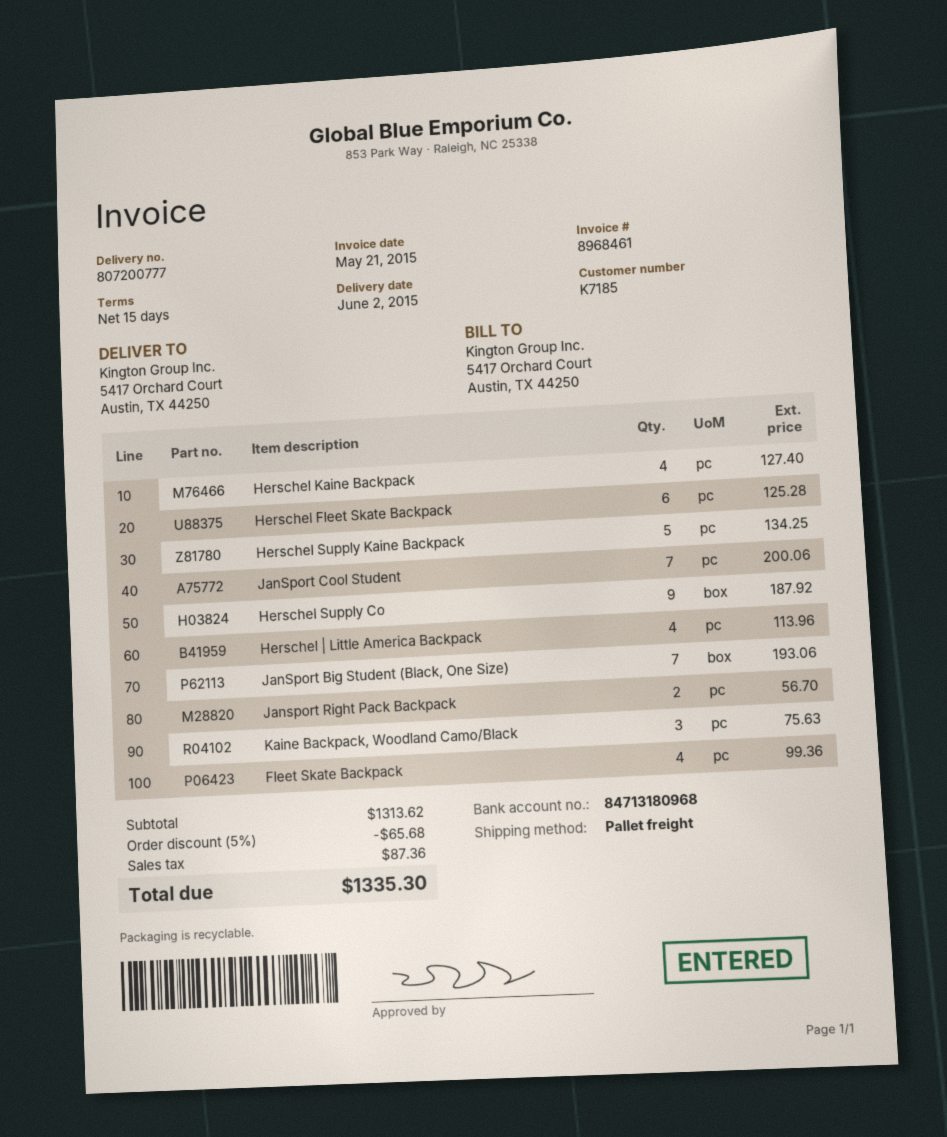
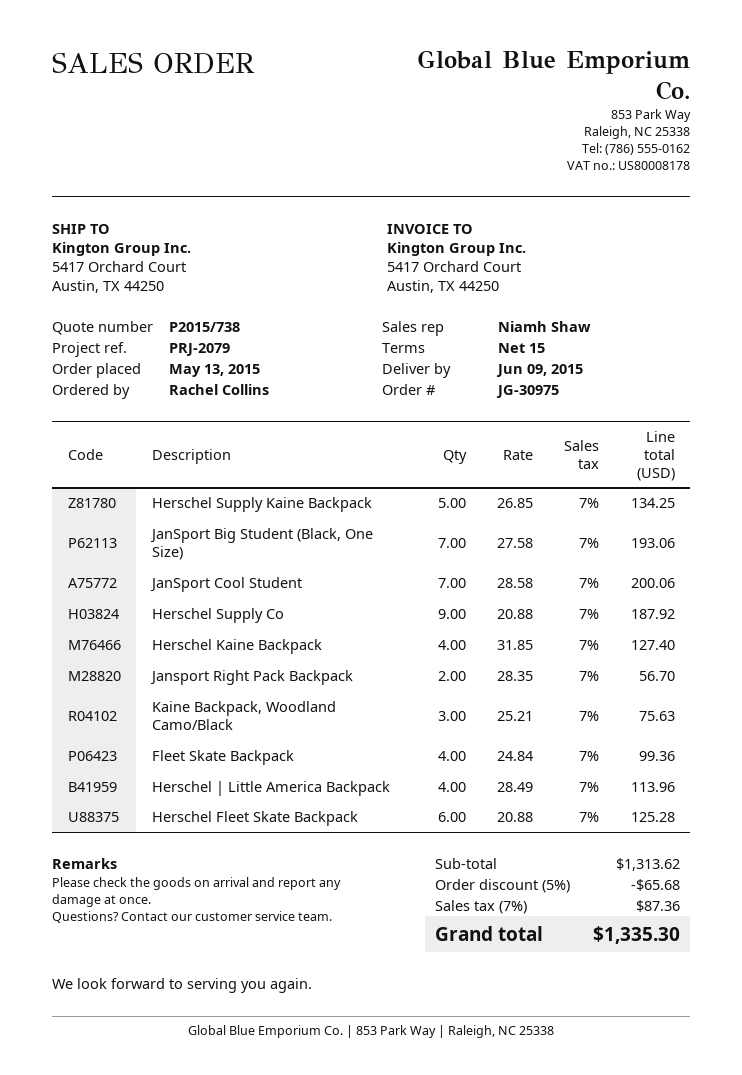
delivery date: 2015-06-02 -> 2015-06-09

